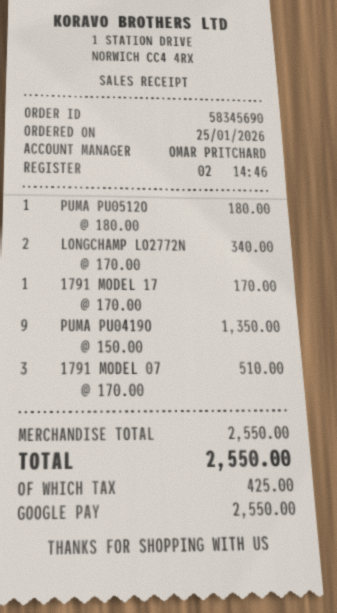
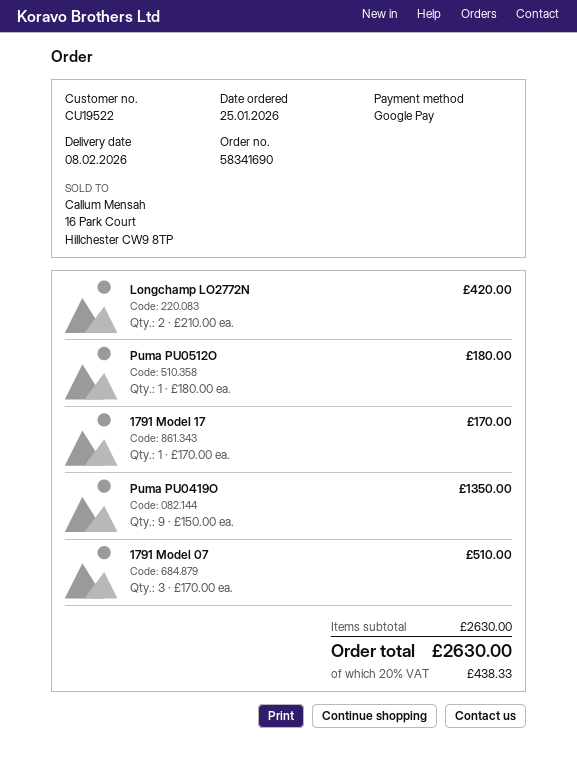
order number: 58345690 -> 58341690
LONGCHAMP LO2772N: 2 x 170.00 = 340.00 -> 2 x 210.00 = 420.00
subtotal: 2550.00 -> 2630.00
tax: 425.00 -> 438.33
total: 2550.00 -> 2630.00

